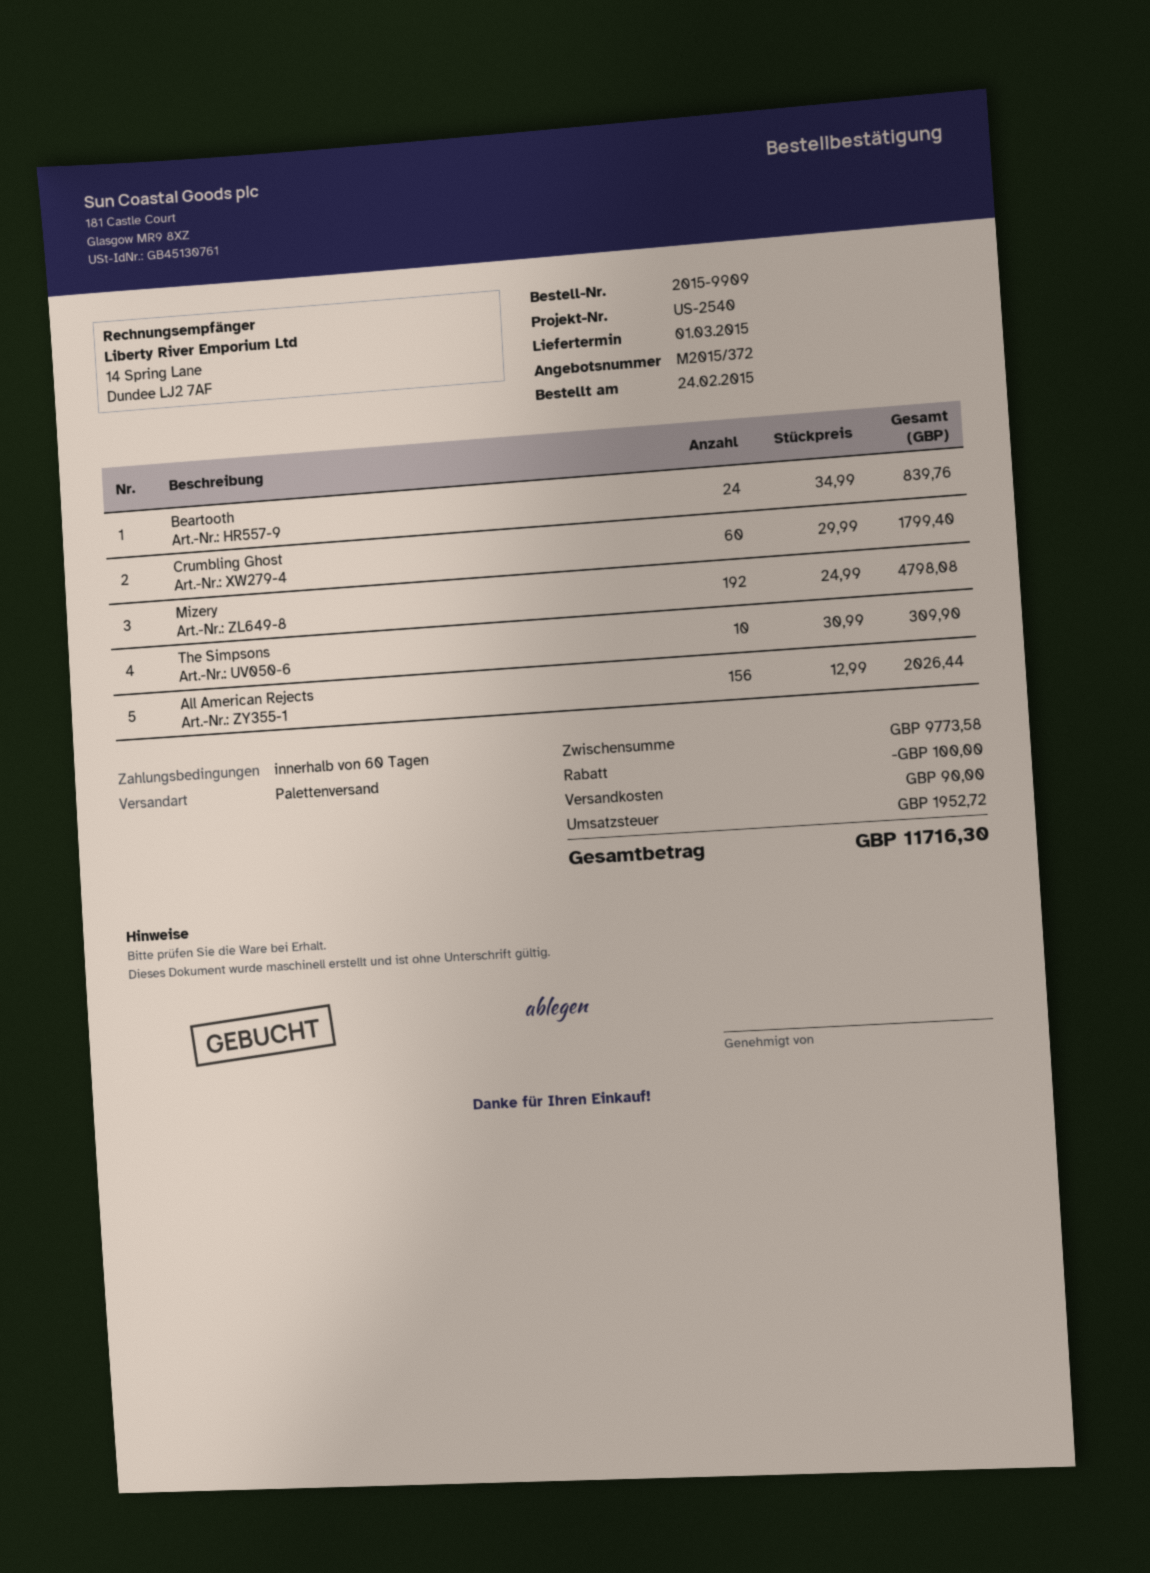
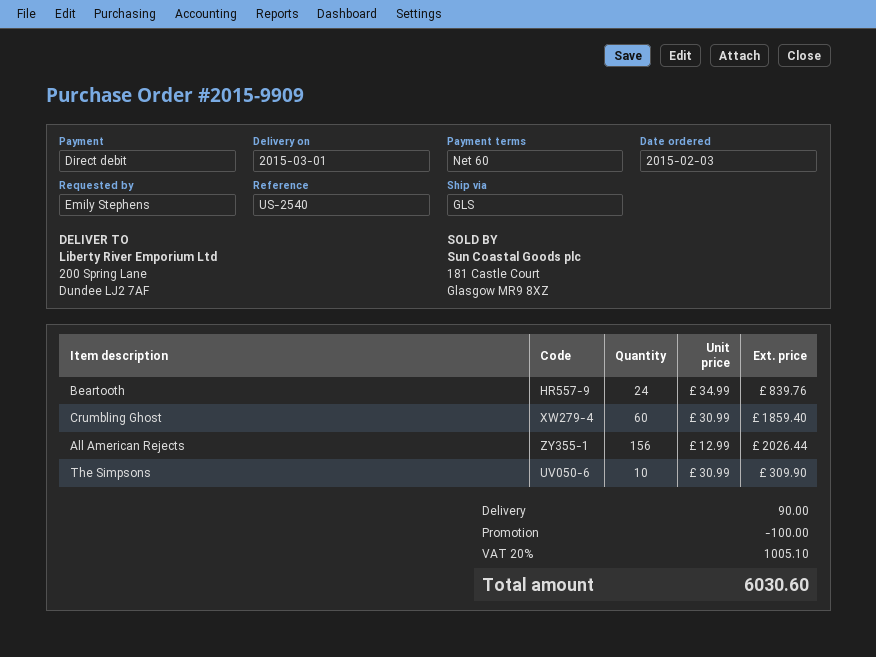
order date: 2015-02-24 -> 2015-02-03
shipping method: pallet freight -> GLS
Crumbling Ghost: 60 x 29.99 = 1799.40 -> 60 x 30.99 = 1859.40
Mizery: 192 x 24.99 = 4798.08 -> none
tax: 1952.72 -> 1005.10
total: 11716.30 -> 6030.60

